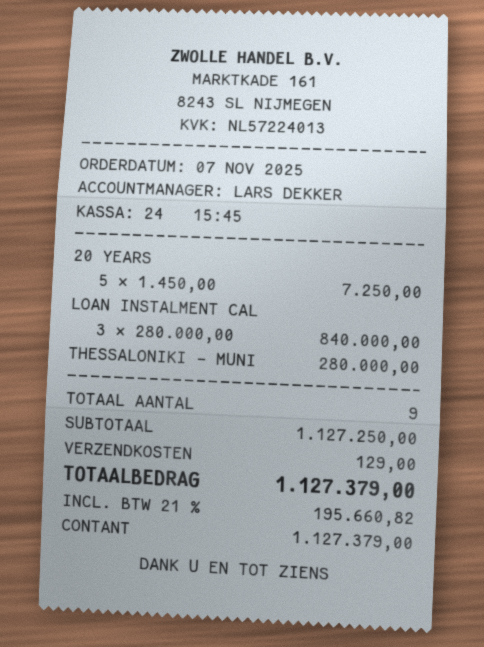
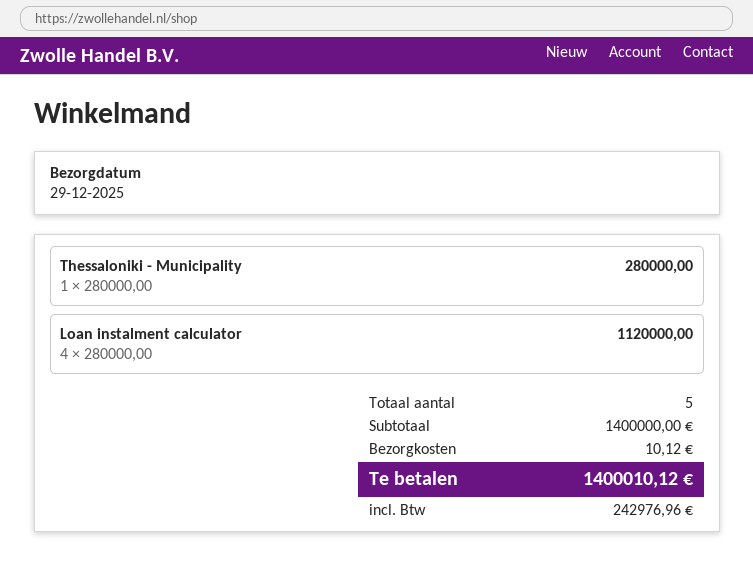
20 YEARS: 5 x 1450.00 = 7250.00 -> none
LOAN INSTALMENT CAL: 3 x 280000.00 = 840000.00 -> 4 x 280000.00 = 1120000.00
total quantity: 9 -> 5
subtotal: 1127250.00 -> 1400000.00
shipping: 129.00 -> 10.12
tax: 195660.82 -> 242976.96
total: 1127379.00 -> 1400010.12

